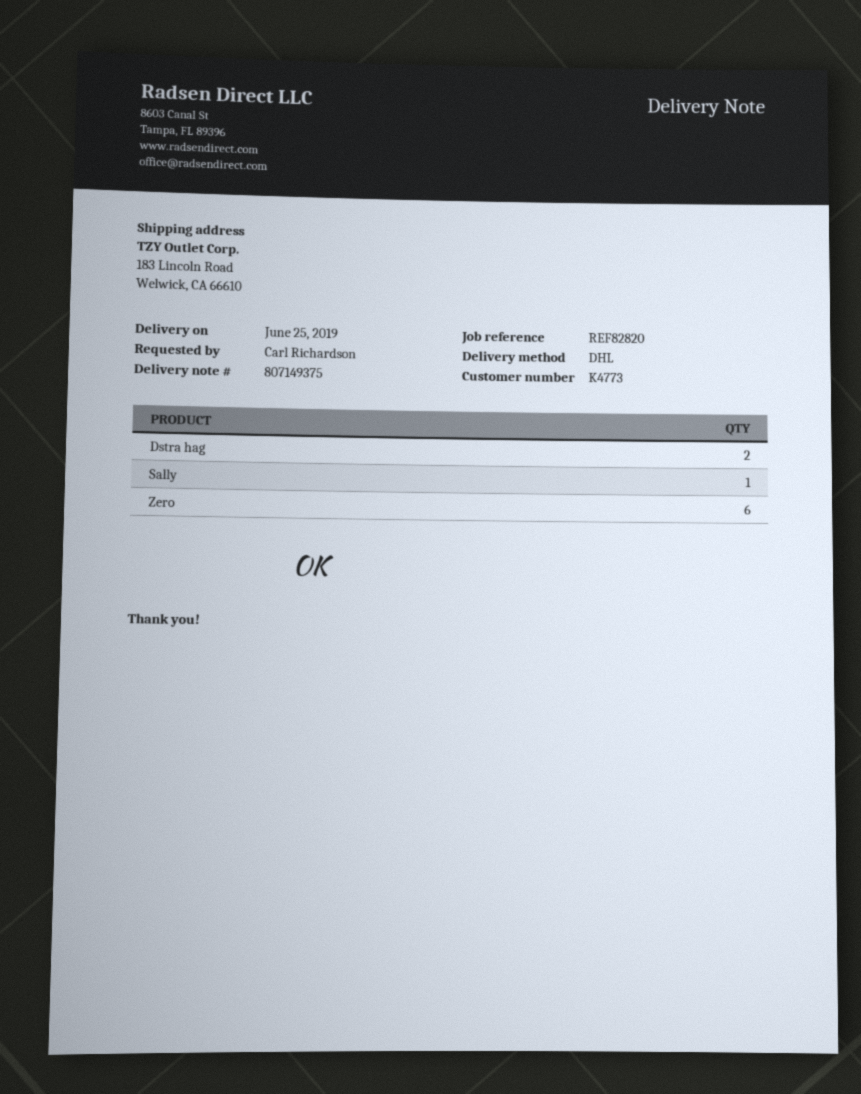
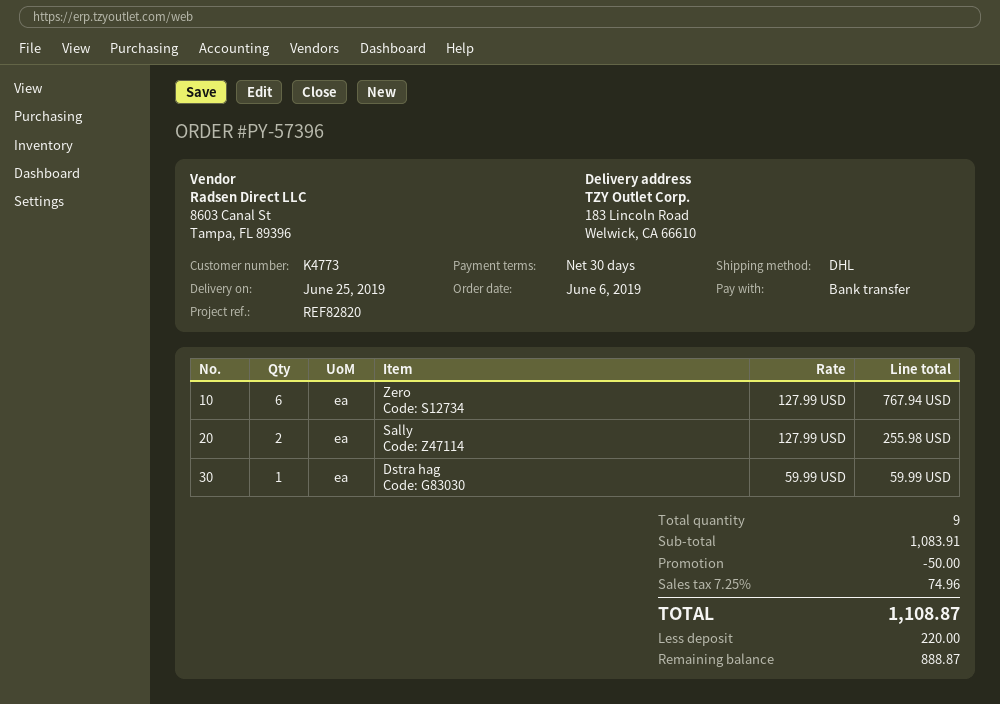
Dstra hag: 2 -> 1
Sally: 1 -> 2

